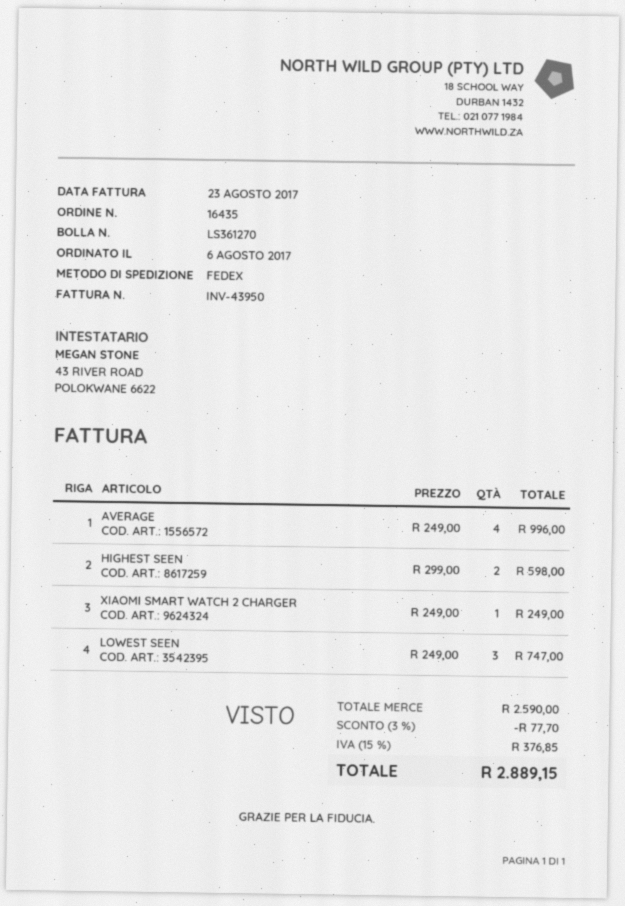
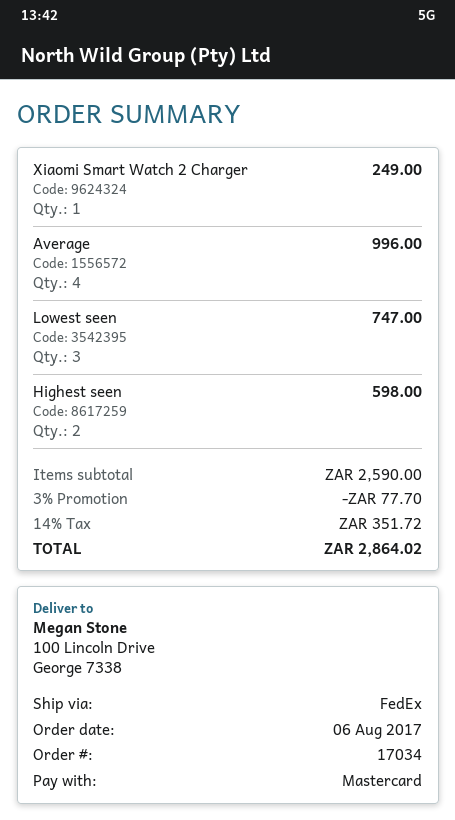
order number: 16435 -> 17034
tax: 15% = 376.85 -> 14% = 351.72
total: 2889.15 -> 2864.02

